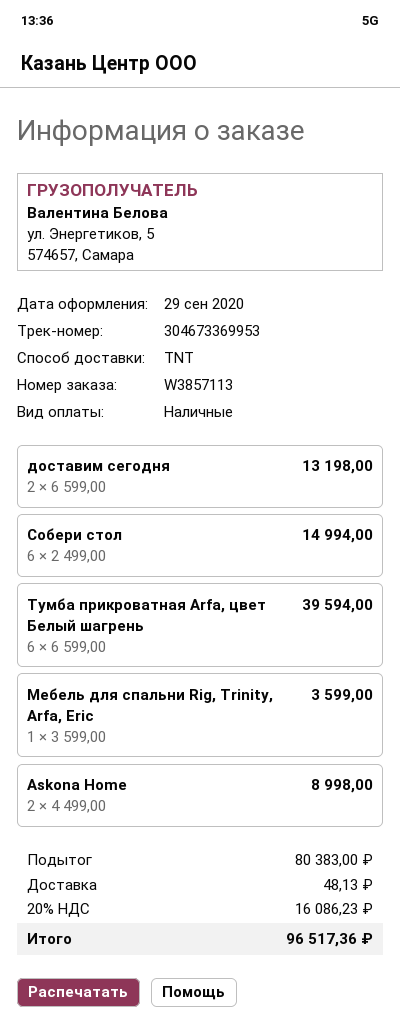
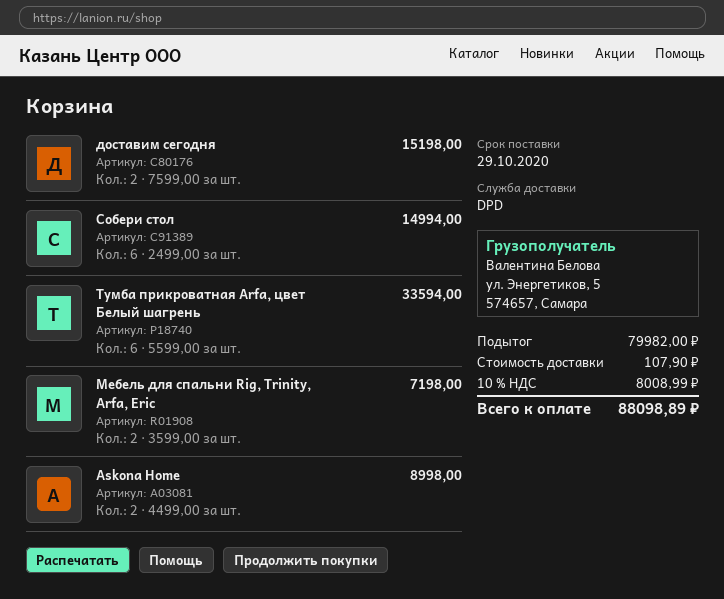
shipping method: TNT -> DPD
доставим сегодня: 2 x 6599.00 = 13198.00 -> 2 x 7599.00 = 15198.00
Тумба прикроватная Arfa, цвет Белый шагрень: 6 x 6599.00 = 39594.00 -> 6 x 5599.00 = 33594.00
Мебель для спальни Rig, Trinity, Arfa, Eric: 1 x 3599.00 = 3599.00 -> 2 x 3599.00 = 7198.00
subtotal: 80383.00 -> 79982.00
shipping: 48.13 -> 107.90
tax: 20% = 16086.23 -> 10% = 8008.99
total: 96517.36 -> 88098.89

